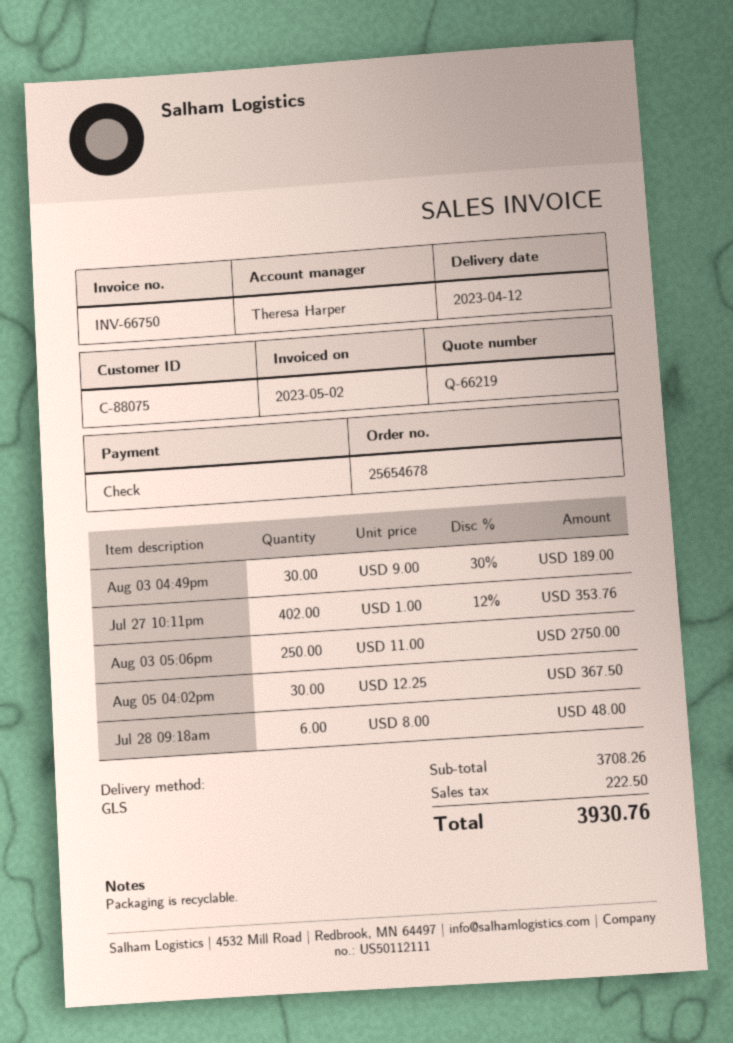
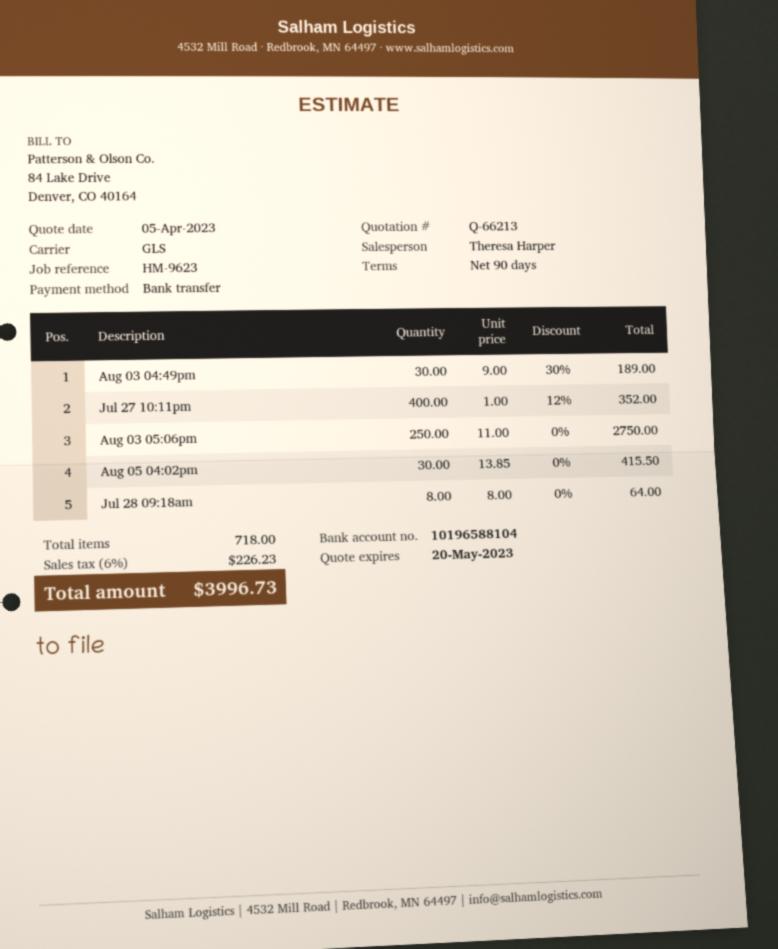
quote number: Q-66219 -> Q-66213
payment method: cheque -> bank transfer
Jul 27 10:11pm: 402 x 1.00 - 12% = 353.76 -> 400 x 1.00 - 12% = 352.00
Aug 05 04:02pm: 30 x 12.25 = 367.50 -> 30 x 13.85 = 415.50
Jul 28 09:18am: 6 x 8.00 = 48.00 -> 8 x 8.00 = 64.00
tax: 222.50 -> 226.23
total: 3930.76 -> 3996.73

